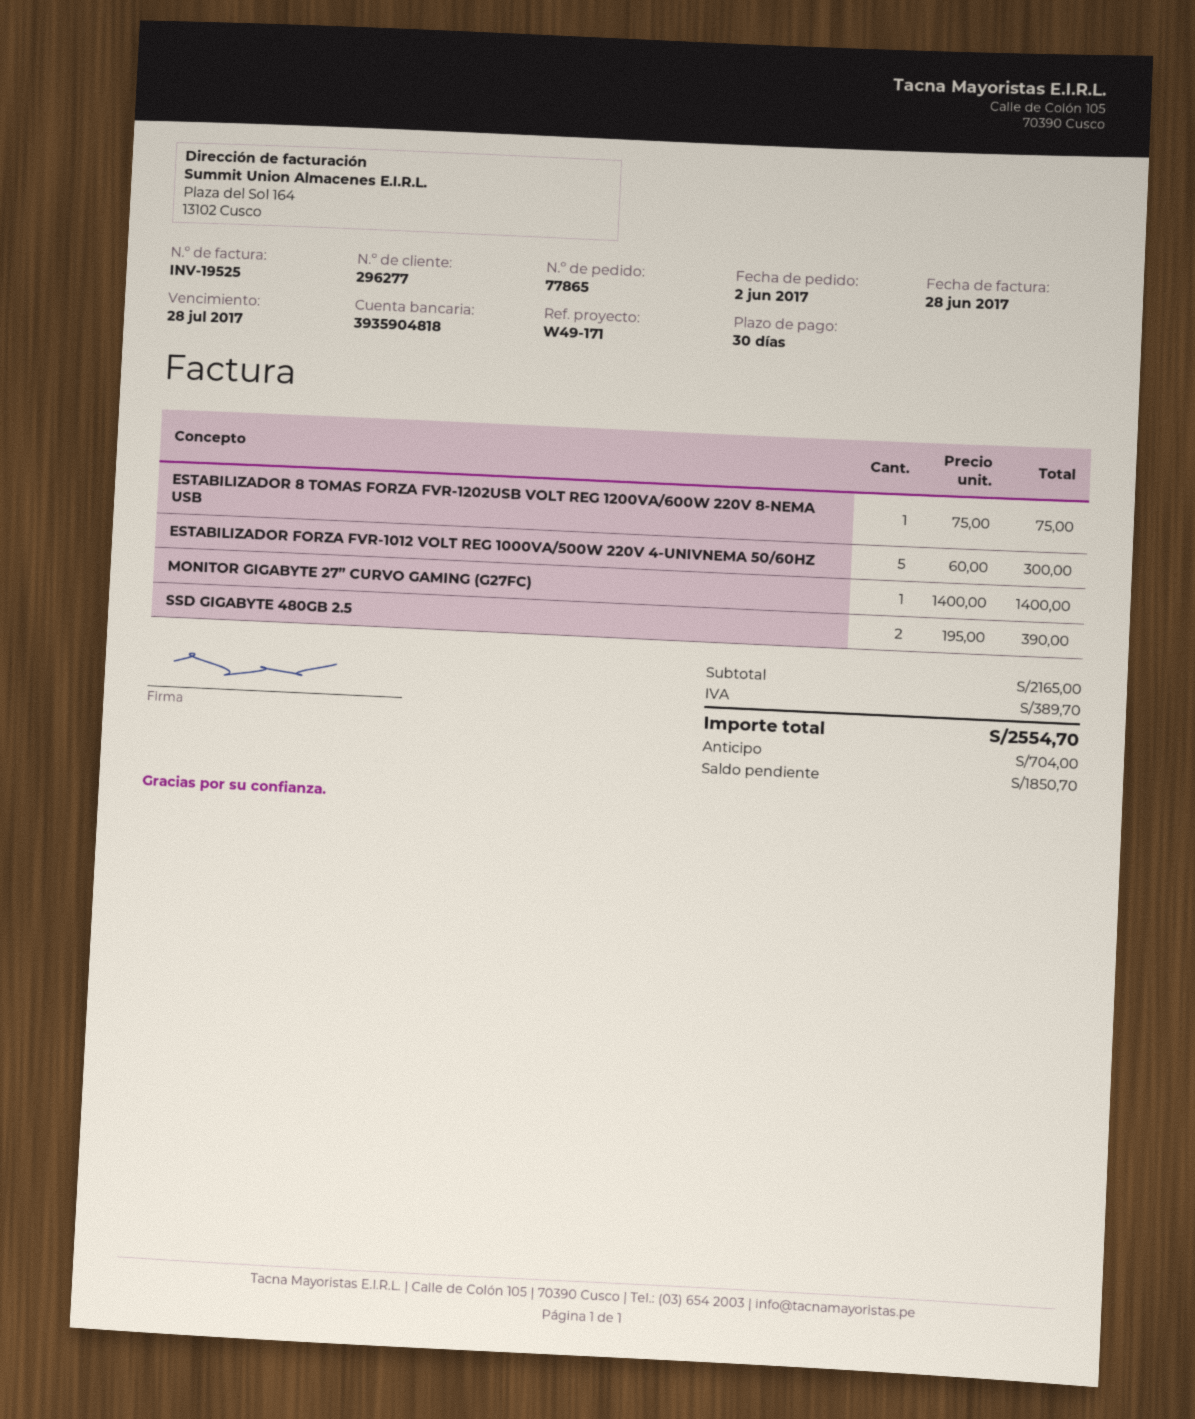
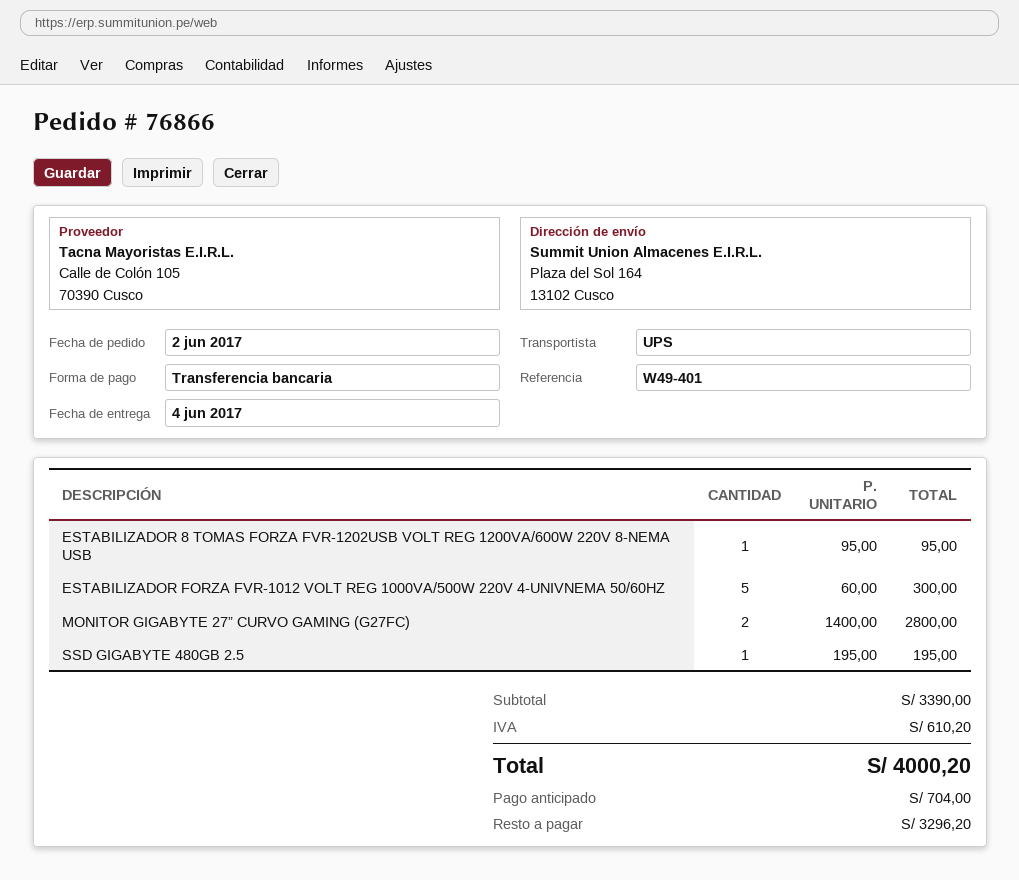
order number: 77865 -> 76866
reference: W49-171 -> W49-401
ESTABILIZADOR 8 TOMAS FORZA FVR-1202USB VOLT REG 1200VA/600W 220V 8-NEMA USB: 1 x 75.00 = 75.00 -> 1 x 95.00 = 95.00
MONITOR GIGABYTE 27” CURVO GAMING (G27FC): 1 x 1400.00 = 1400.00 -> 2 x 1400.00 = 2800.00
SSD GIGABYTE 480GB 2.5: 2 x 195.00 = 390.00 -> 1 x 195.00 = 195.00
subtotal: 2165.00 -> 3390.00
tax: 389.70 -> 610.20
total: 2554.70 -> 4000.20
balance: 1850.70 -> 3296.20

